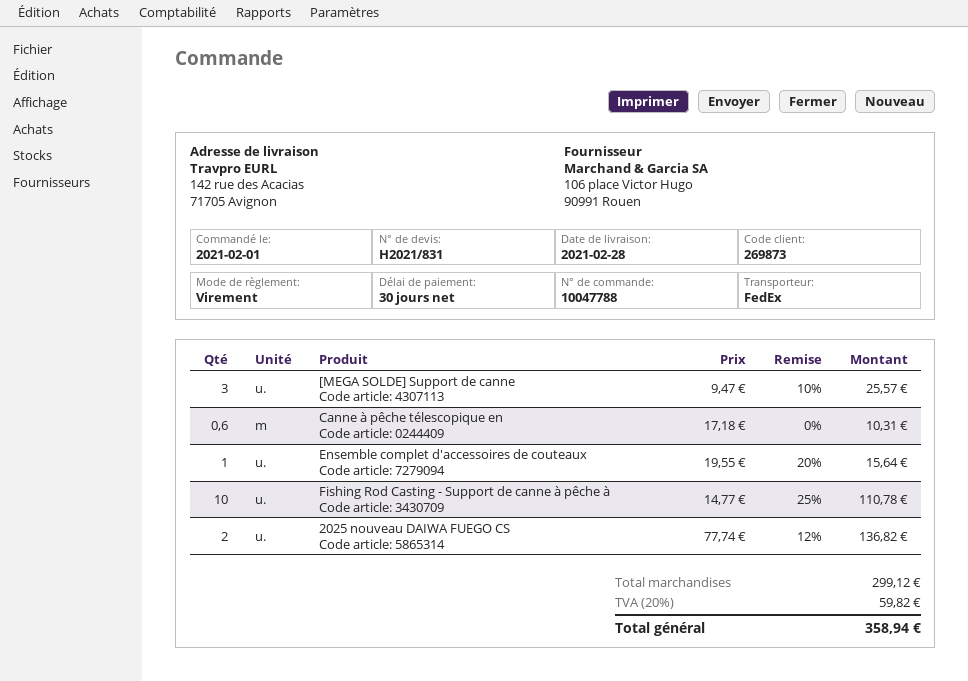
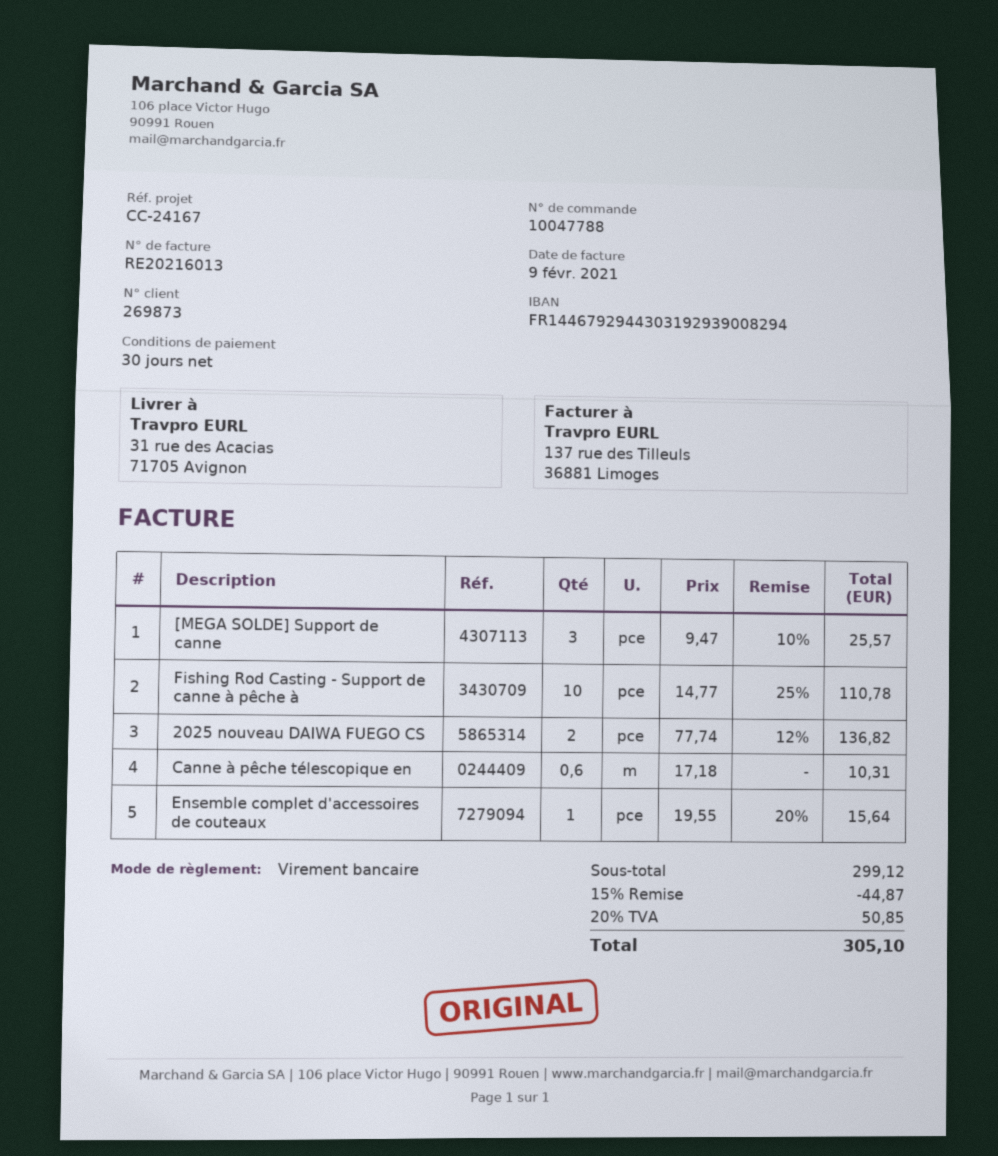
ship to: 142 rue des Acacias, 71705 Avignon -> 31 rue des Acacias, 71705 Avignon
discount: none -> 15% = 44.87
tax: 20% = 59.82 -> 20% = 50.85
total: 358.94 -> 305.10

